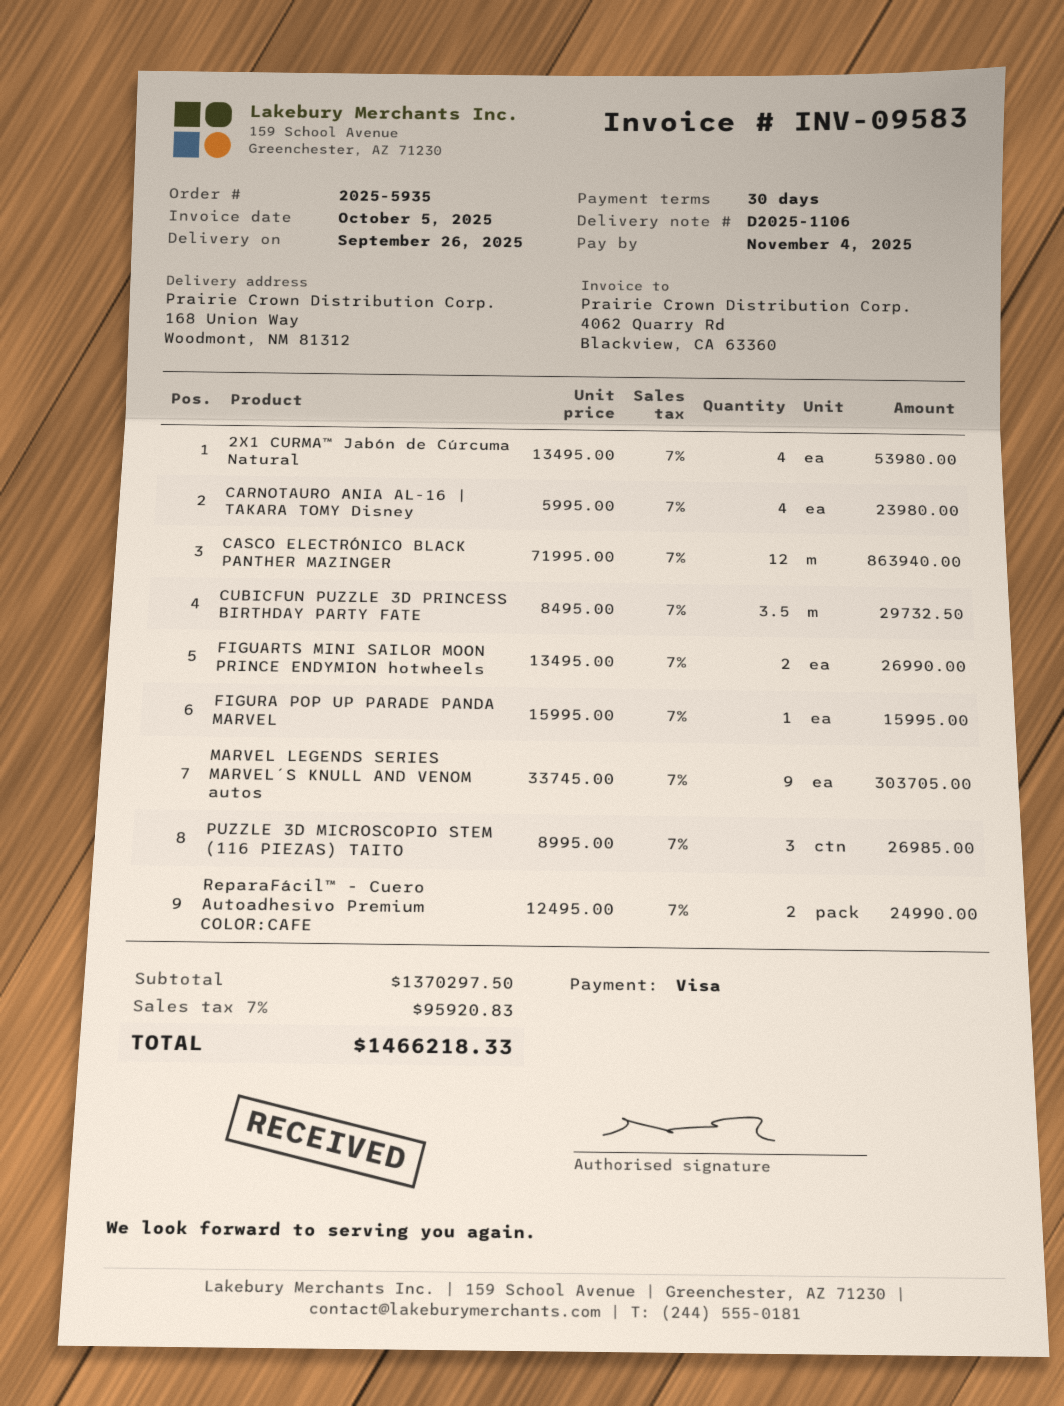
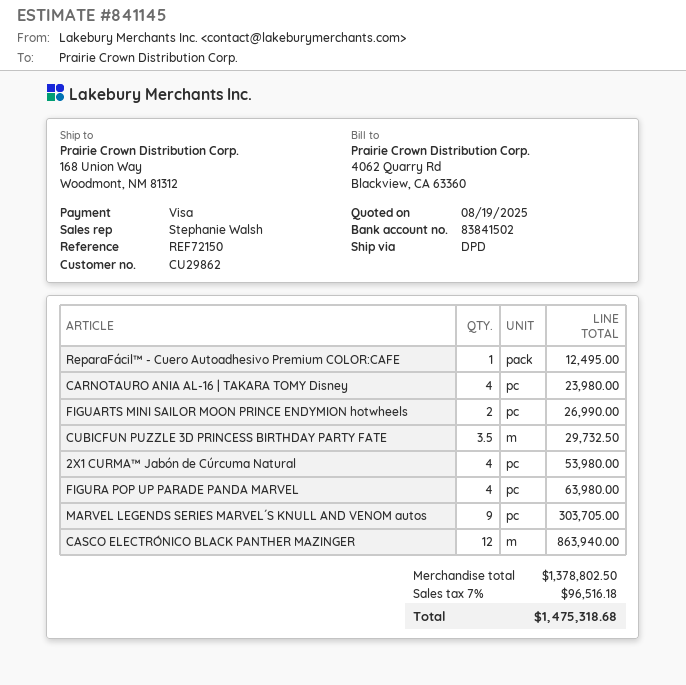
FIGURA POP UP PARADE PANDA MARVEL: 1 for 15995.00 -> 4 for 63980.00
PUZZLE 3D MICROSCOPIO STEM (116 PIEZAS) TAITO: 3 for 26985.00 -> none
ReparaFácil™ - Cuero Autoadhesivo Premium COLOR:CAFE: 2 for 24990.00 -> 1 for 12495.00
subtotal: 1370297.50 -> 1378802.50
tax: 7% = 95920.83 -> 7% = 96516.18
total: 1466218.33 -> 1475318.68

